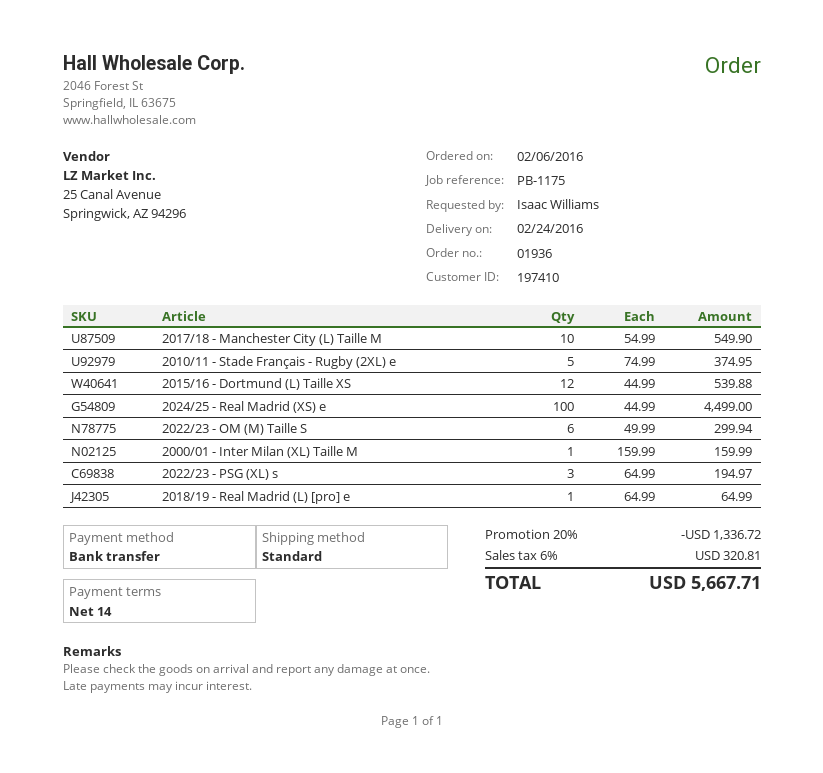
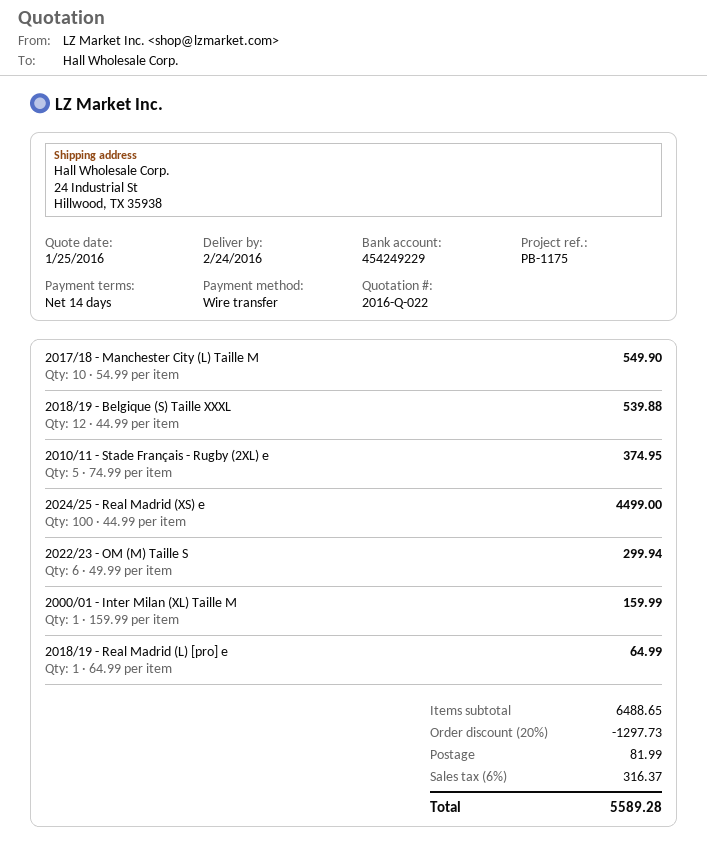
2015/16 - Dortmund (L) Taille XS: 12 x 44.99 = 539.88 -> none
2022/23 - PSG (XL) s: 3 x 64.99 = 194.97 -> none
2018/19 - Belgique (S) Taille XXXL: none -> 12 x 44.99 = 539.88
discount: 20% = 1336.72 -> 20% = 1297.73
shipping: none -> 81.99
tax: 6% = 320.81 -> 6% = 316.37
total: 5667.71 -> 5589.28

